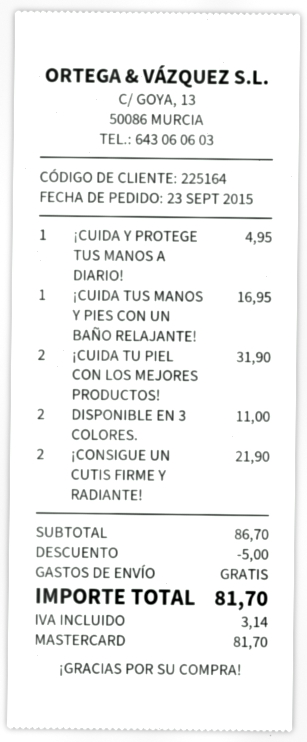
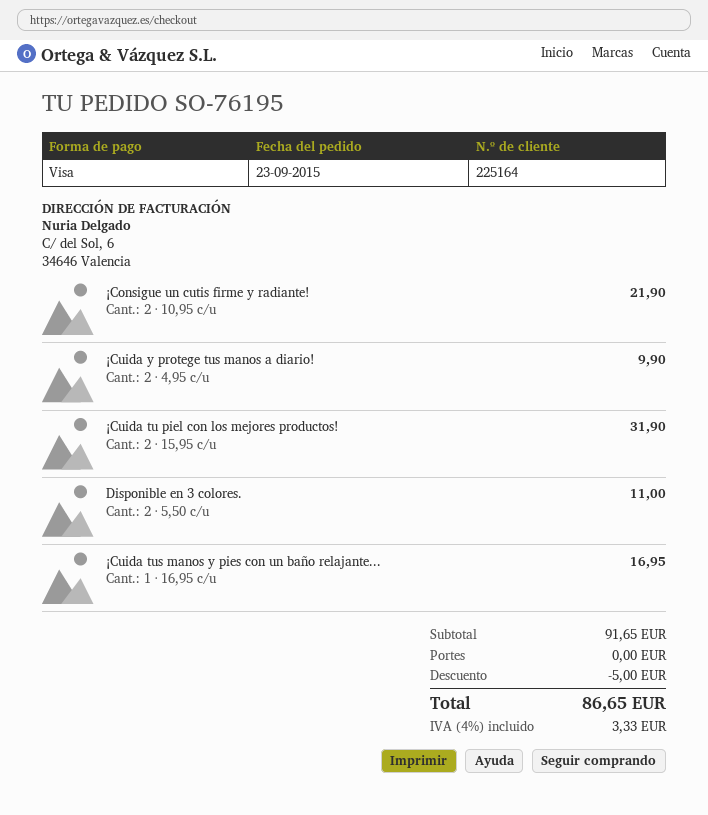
payment method: Mastercard -> Visa
¡CUIDA Y PROTEGE TUS MANOS A DIARIO!: 1 for 4.95 -> 2 for 9.90
subtotal: 86.70 -> 91.65
tax: 3.14 -> 3.33
total: 81.70 -> 86.65

